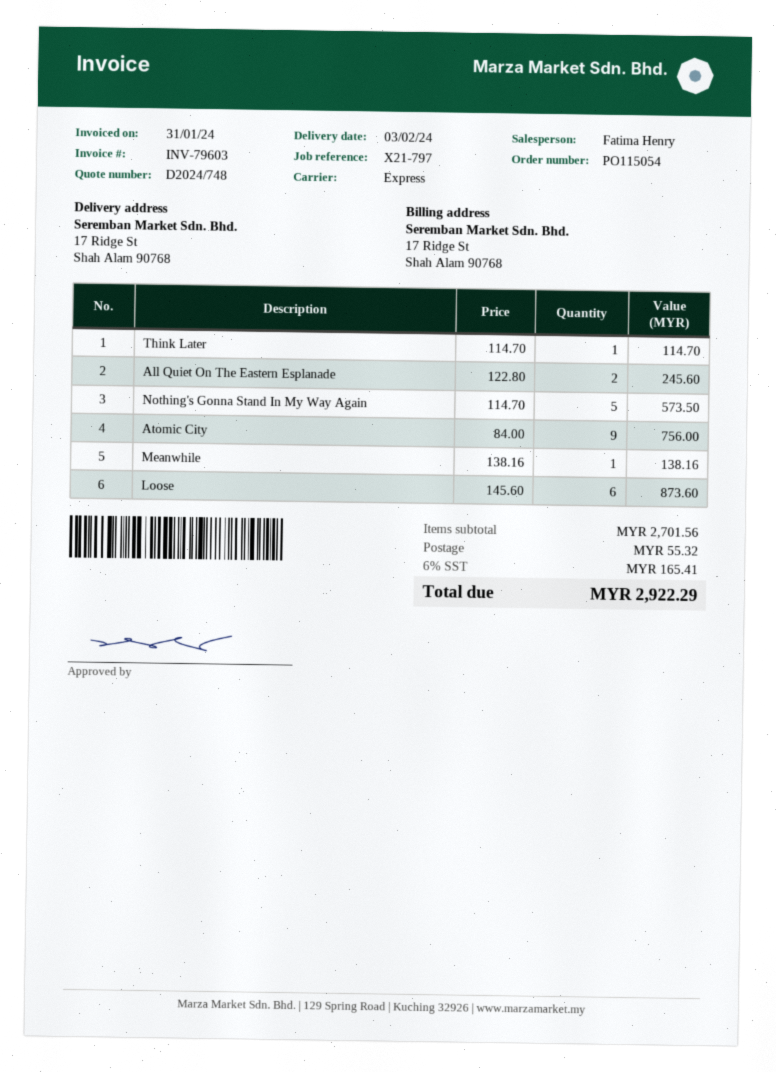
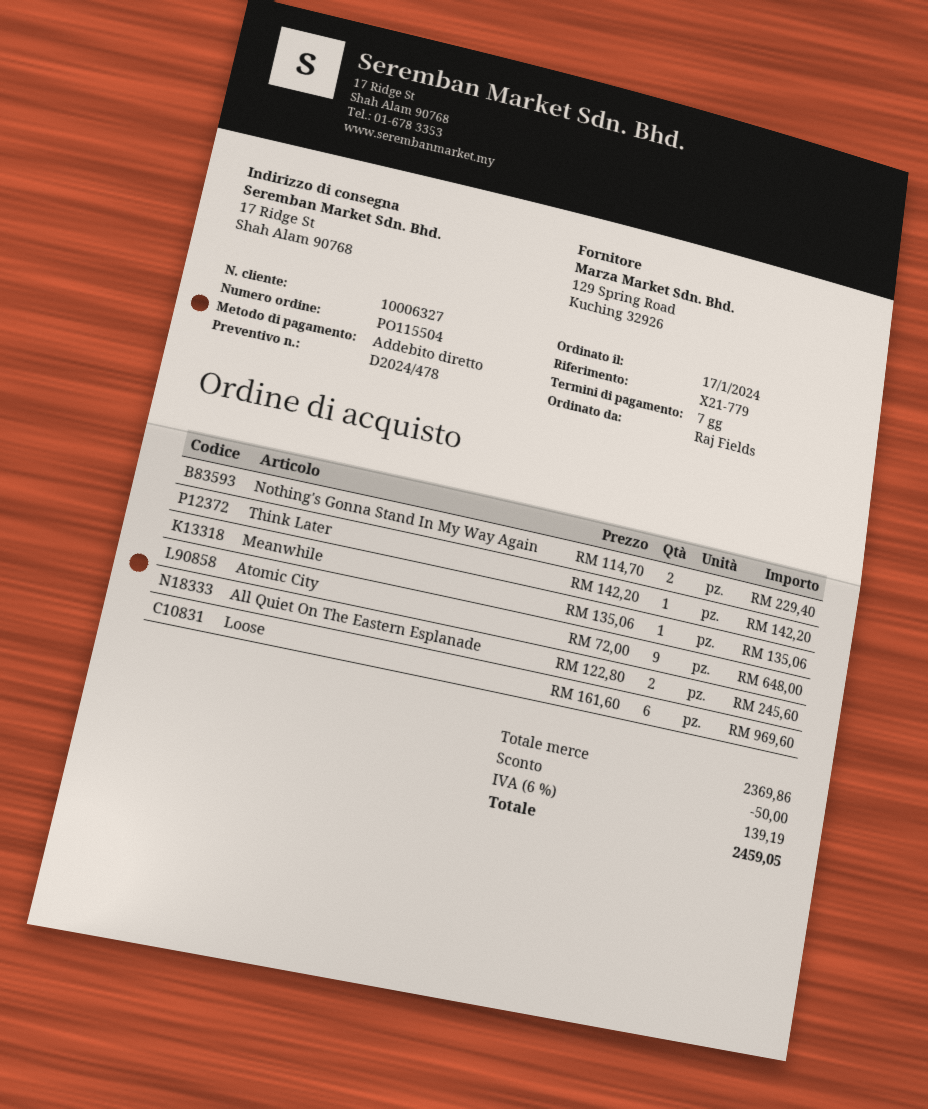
quote number: D2024/748 -> D2024/478
order number: PO115054 -> PO115504
reference: X21-797 -> X21-779
Think Later: 1 x 114.70 = 114.70 -> 1 x 142.20 = 142.20
Nothing's Gonna Stand In My Way Again: 5 x 114.70 = 573.50 -> 2 x 114.70 = 229.40
Atomic City: 9 x 84.00 = 756.00 -> 9 x 72.00 = 648.00
Meanwhile: 1 x 138.16 = 138.16 -> 1 x 135.06 = 135.06
Loose: 6 x 145.60 = 873.60 -> 6 x 161.60 = 969.60
subtotal: 2701.56 -> 2369.86
discount: none -> 50.00
shipping: 55.32 -> none
tax: 6% = 165.41 -> 6% = 139.19
total: 2922.29 -> 2459.05

